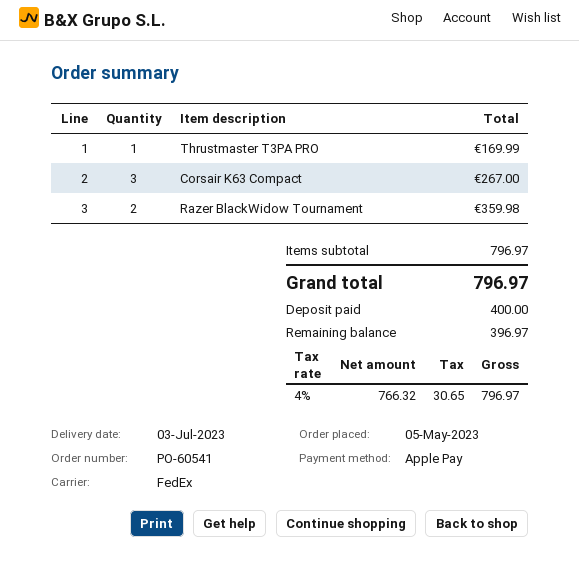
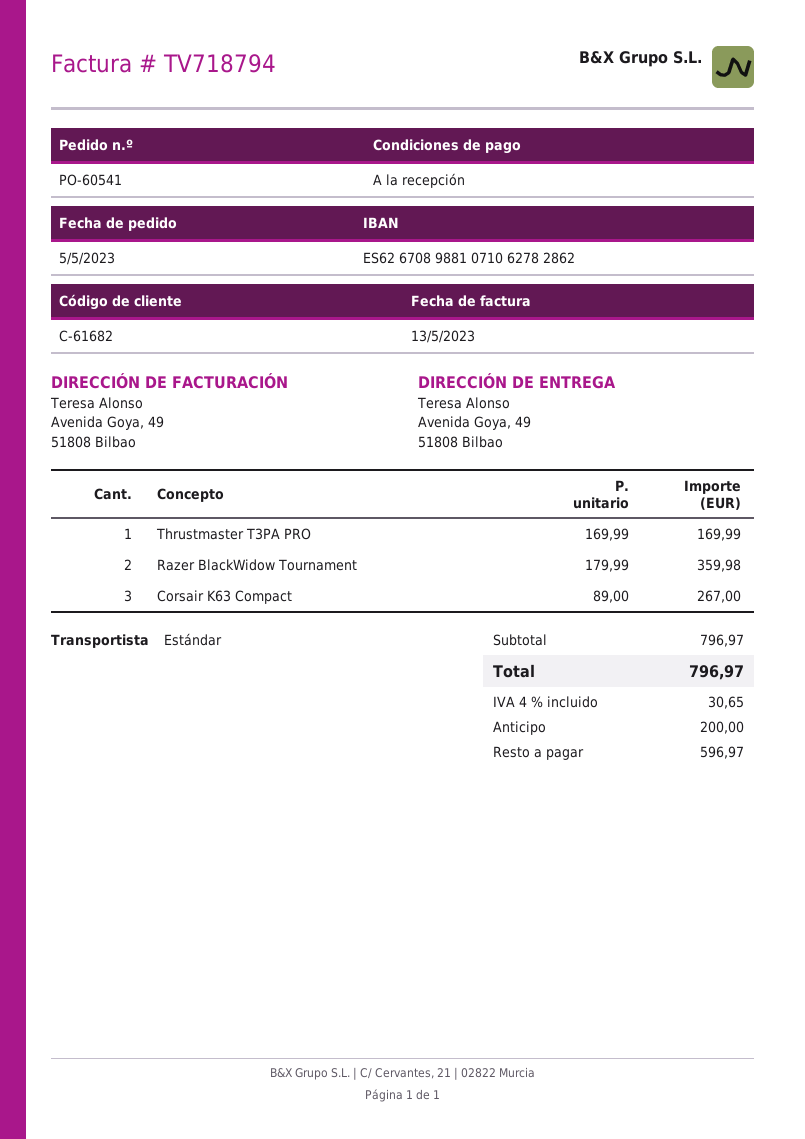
shipping method: FedEx -> standard
deposit: 400.00 -> 200.00
balance: 396.97 -> 596.97

